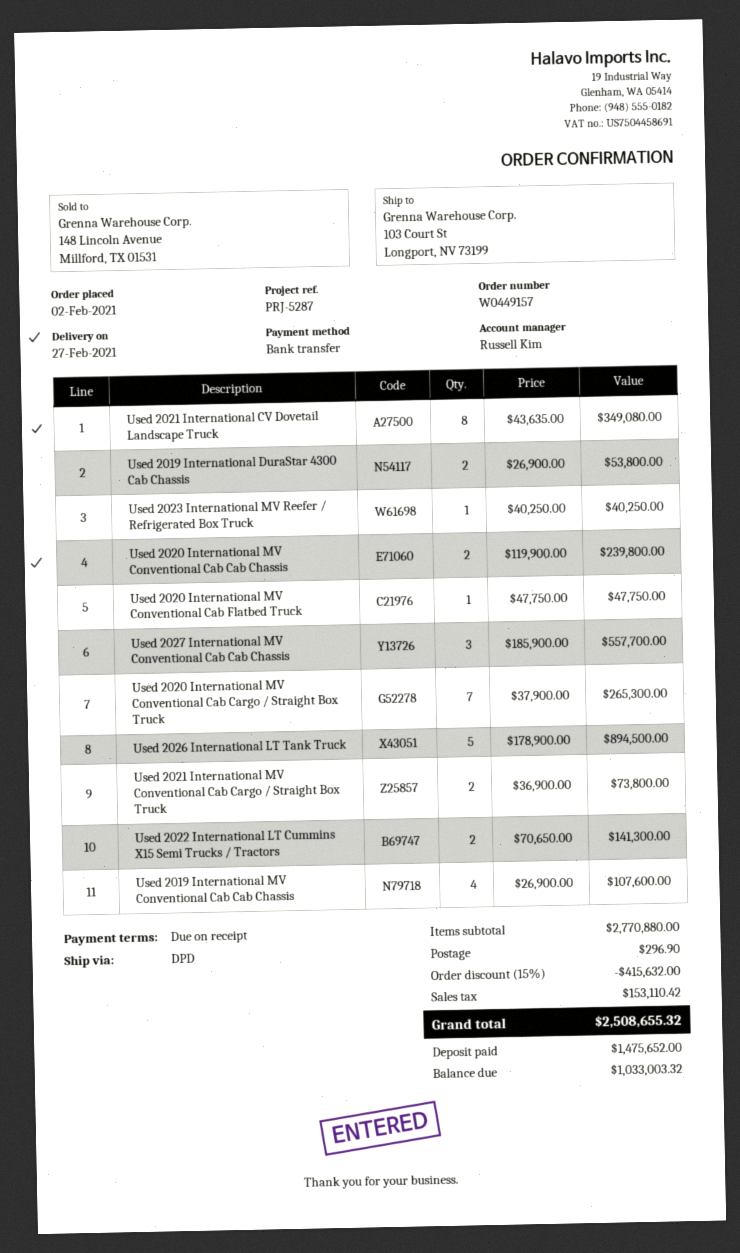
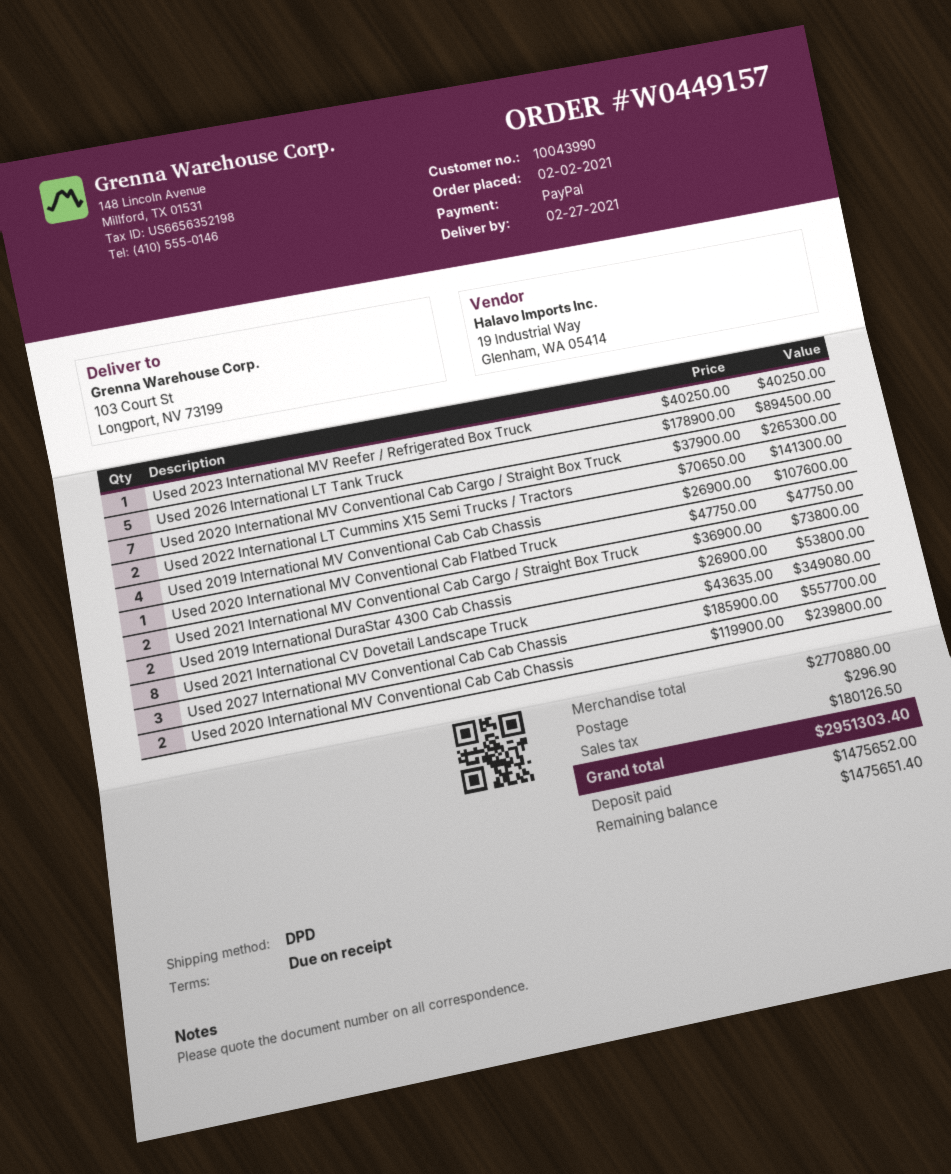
payment method: bank transfer -> PayPal
discount: 15% = 415632.00 -> none
tax: 153110.42 -> 180126.50
total: 2508655.32 -> 2951303.40
balance: 1033003.32 -> 1475651.40

